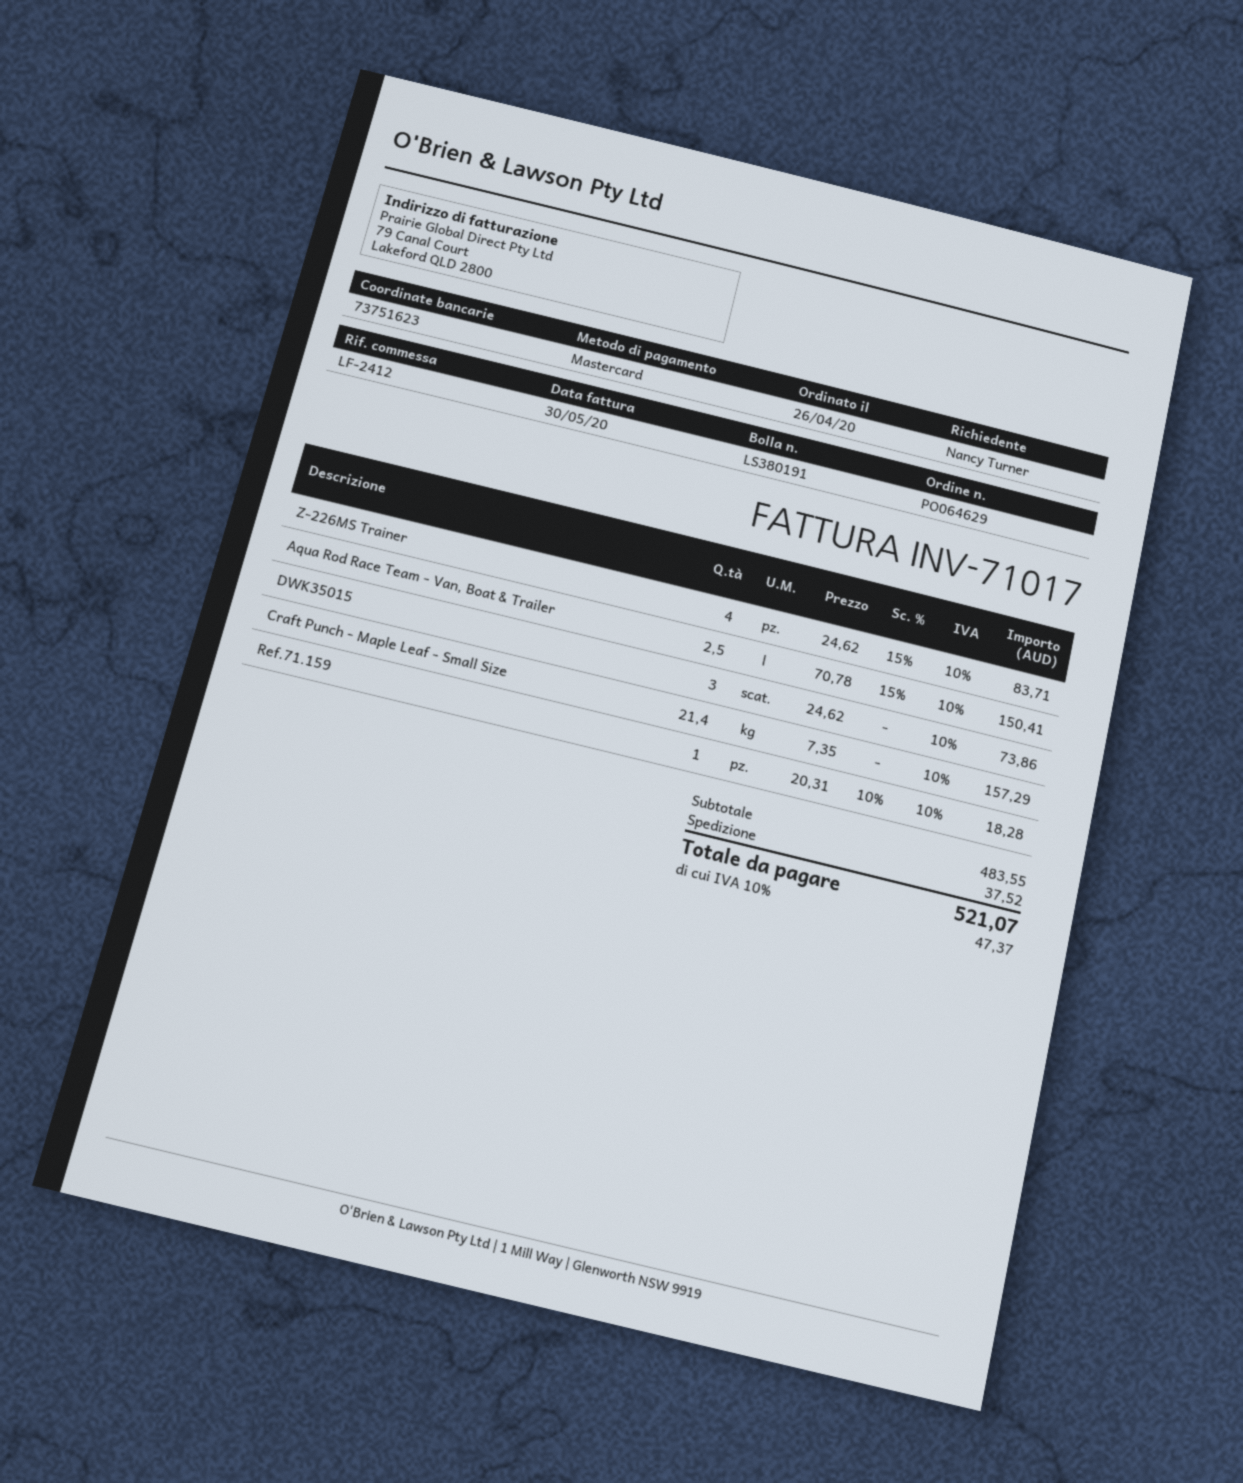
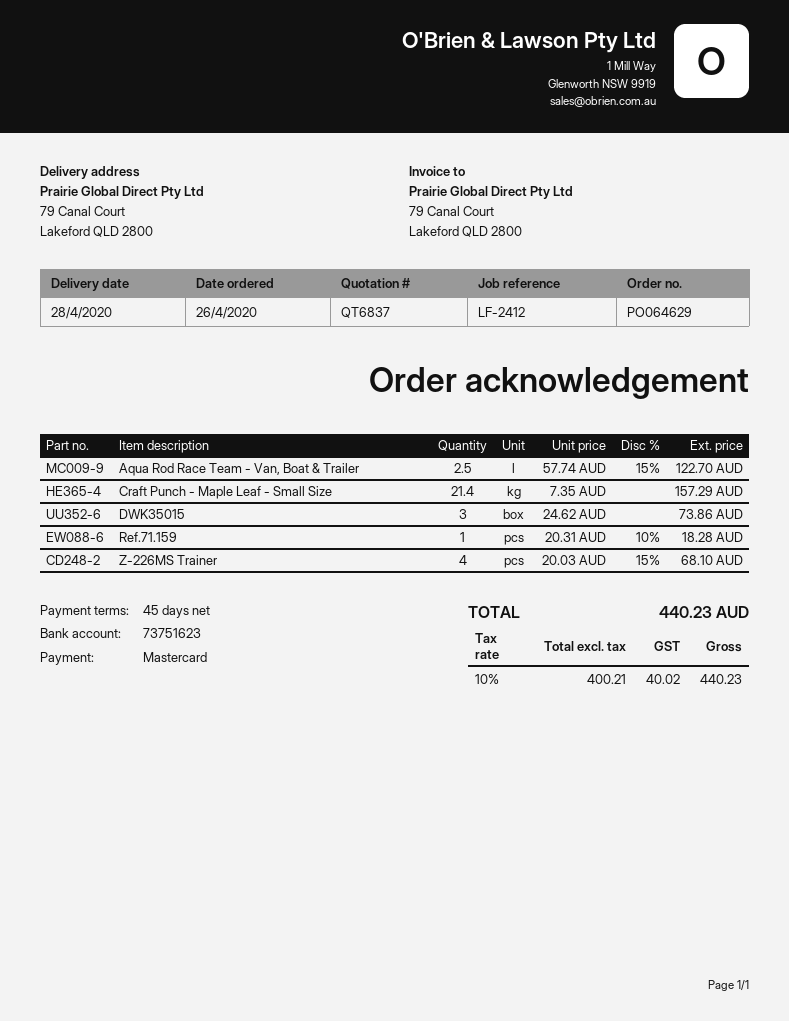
Z-226MS Trainer: 4 x 24.62 - 15% = 83.71 -> 4 x 20.03 - 15% = 68.10
Aqua Rod Race Team - Van, Boat & Trailer: 2.5 x 70.78 - 15% = 150.41 -> 2.5 x 57.74 - 15% = 122.70
shipping: 37.52 -> none
tax: 10% = 47.37 -> 10% = 40.02
total: 521.07 -> 440.23

